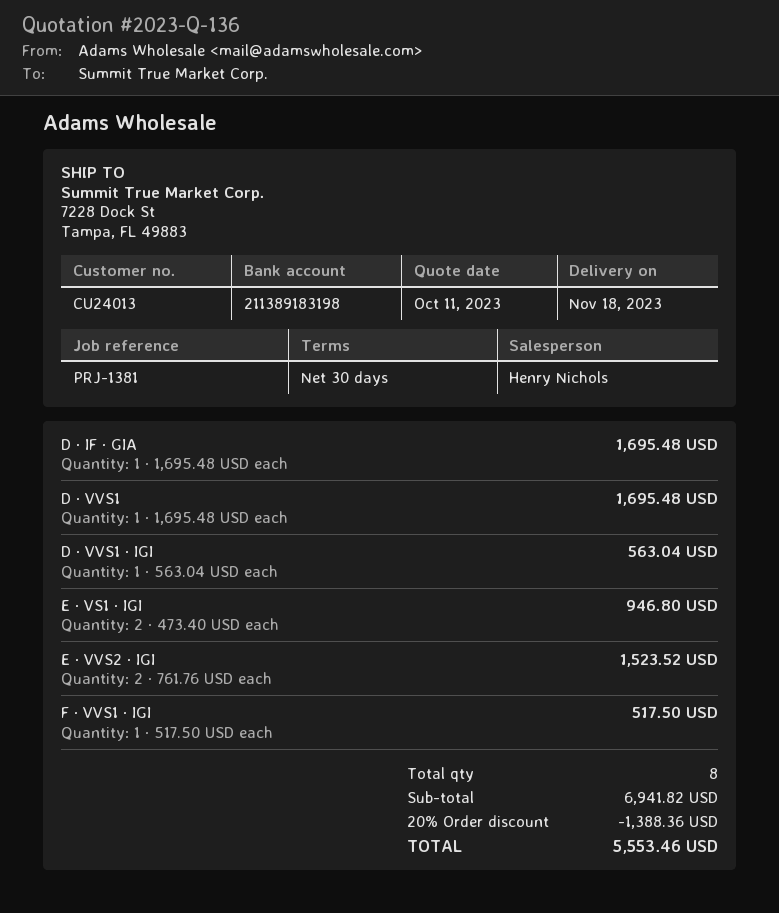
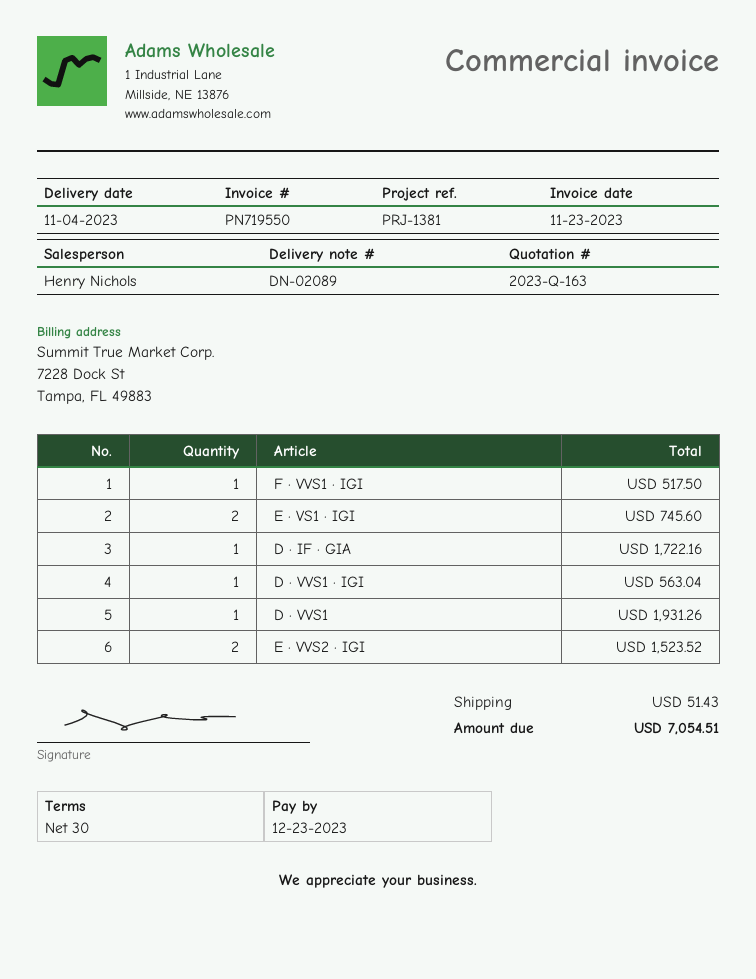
quote number: 2023-Q-136 -> 2023-Q-163
delivery date: 2023-11-18 -> 2023-11-04
D · IF · GIA: 1 for 1695.48 -> 1 for 1722.16
D · VVS1: 1 for 1695.48 -> 1 for 1931.26
E · VS1 · IGI: 2 for 946.80 -> 2 for 745.60
discount: 20% = 1388.36 -> none
shipping: none -> 51.43
total: 5553.46 -> 7054.51

